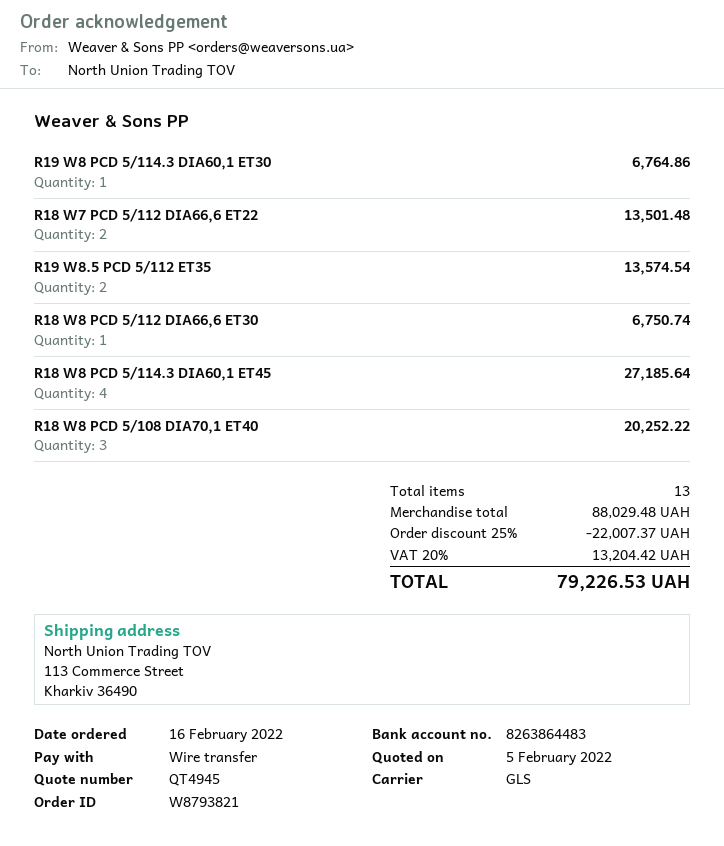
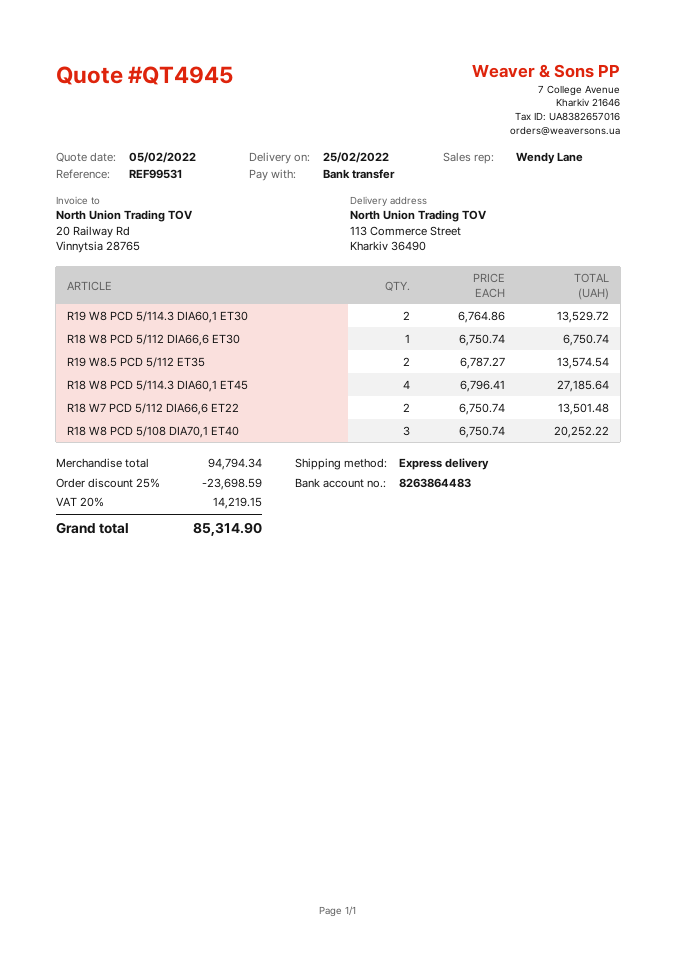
shipping method: GLS -> express
R19 W8 PCD 5/114.3 DIA60,1 ET30: 1 for 6764.86 -> 2 for 13529.72
subtotal: 88029.48 -> 94794.34
discount: 25% = 22007.37 -> 25% = 23698.59
tax: 20% = 13204.42 -> 20% = 14219.15
total: 79226.53 -> 85314.90

